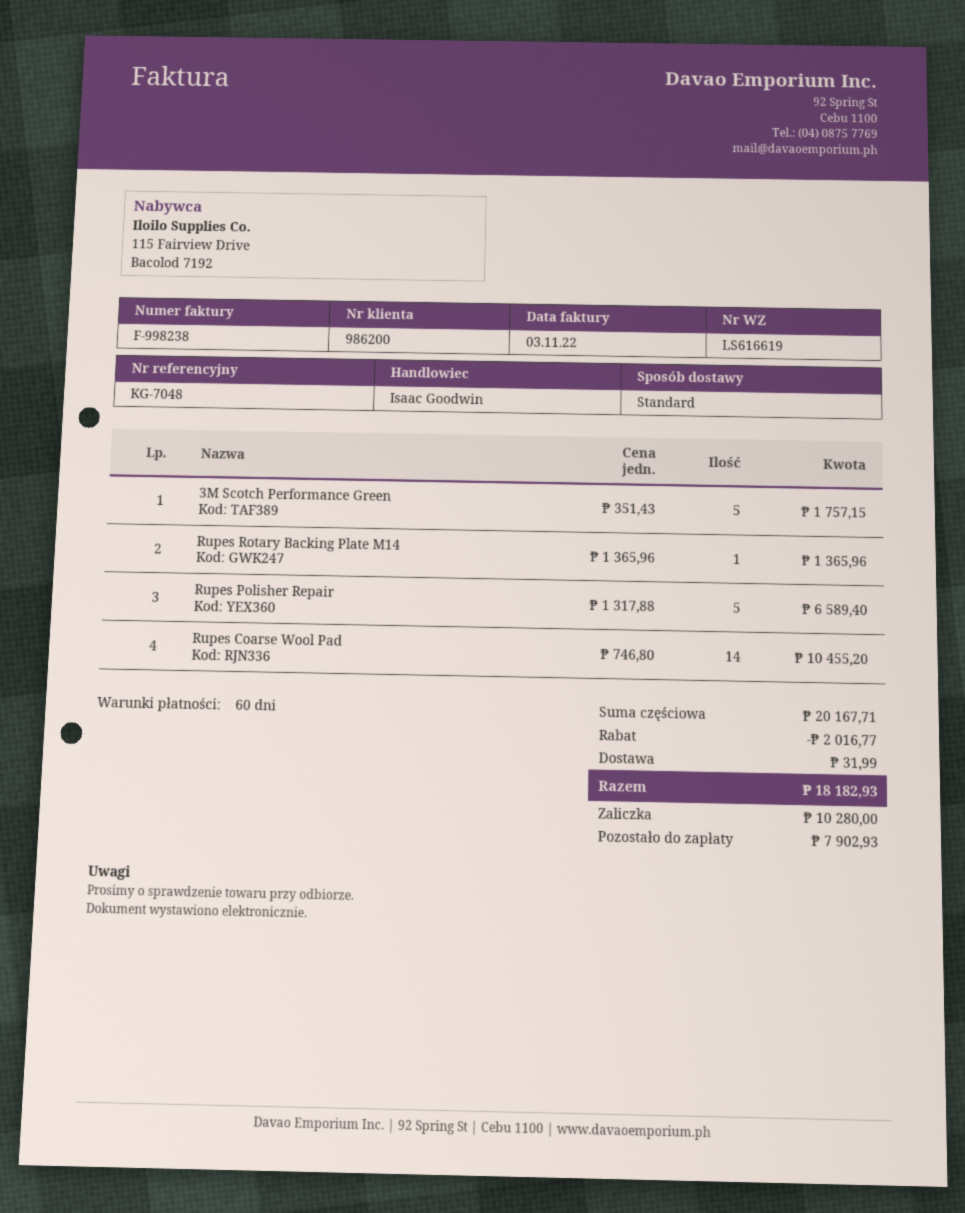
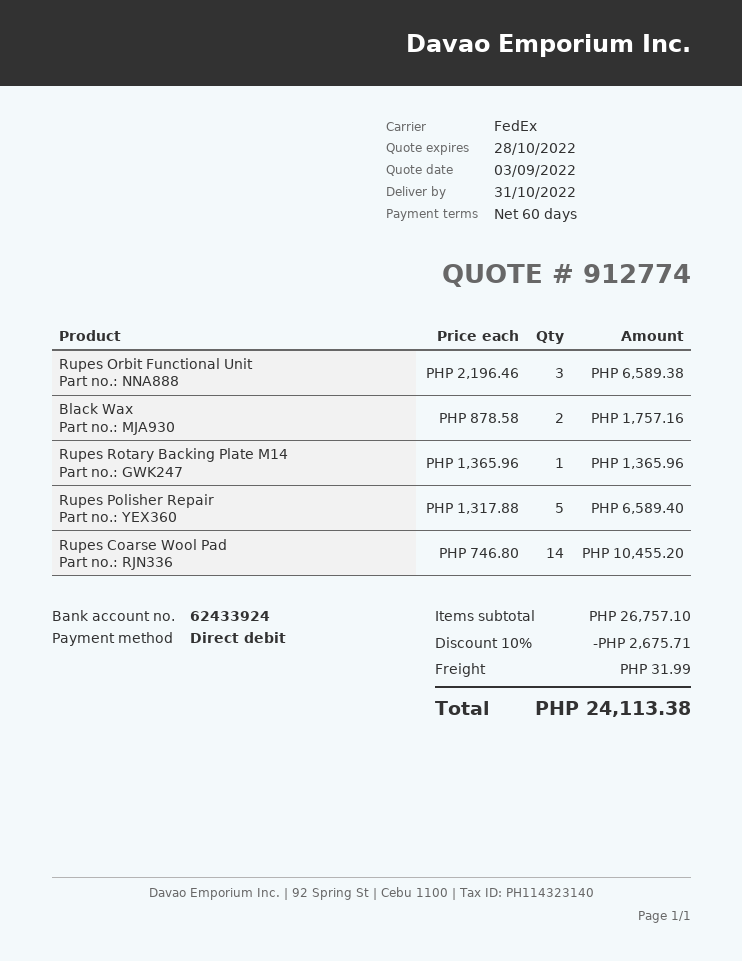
shipping method: standard -> FedEx
3M Scotch Performance Green: 5 x 351.43 = 1757.15 -> none
Rupes Orbit Functional Unit: none -> 3 x 2196.46 = 6589.38
Black Wax: none -> 2 x 878.58 = 1757.16
subtotal: 20167.71 -> 26757.10
discount: 2016.77 -> 2675.71
total: 18182.93 -> 24113.38

